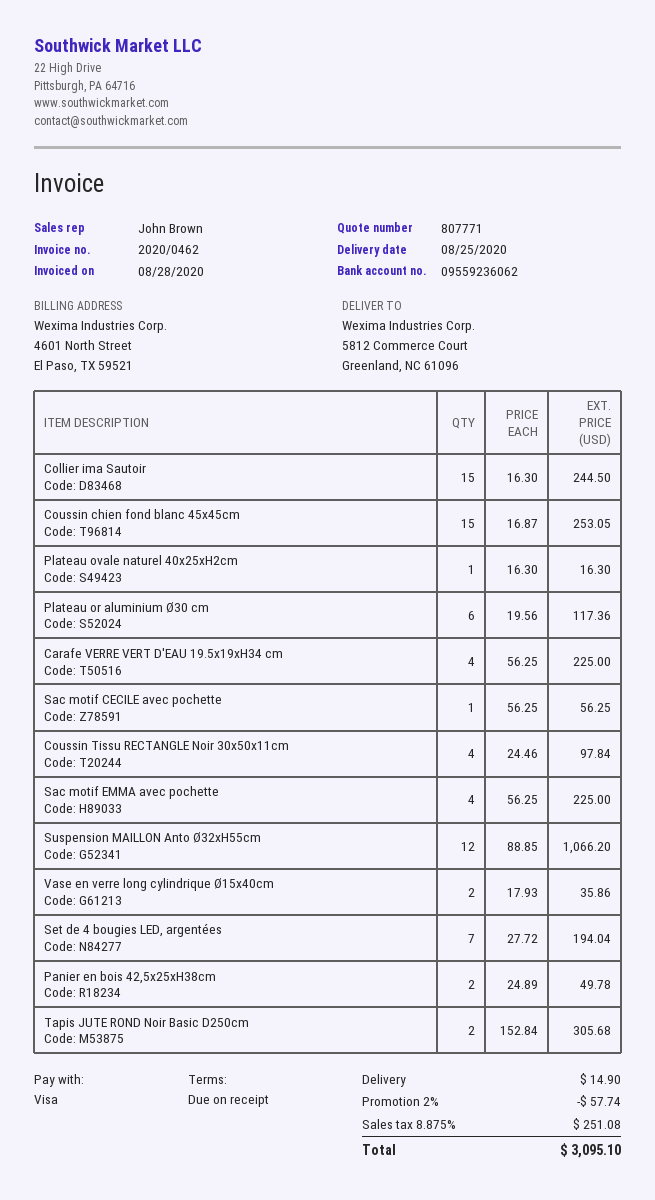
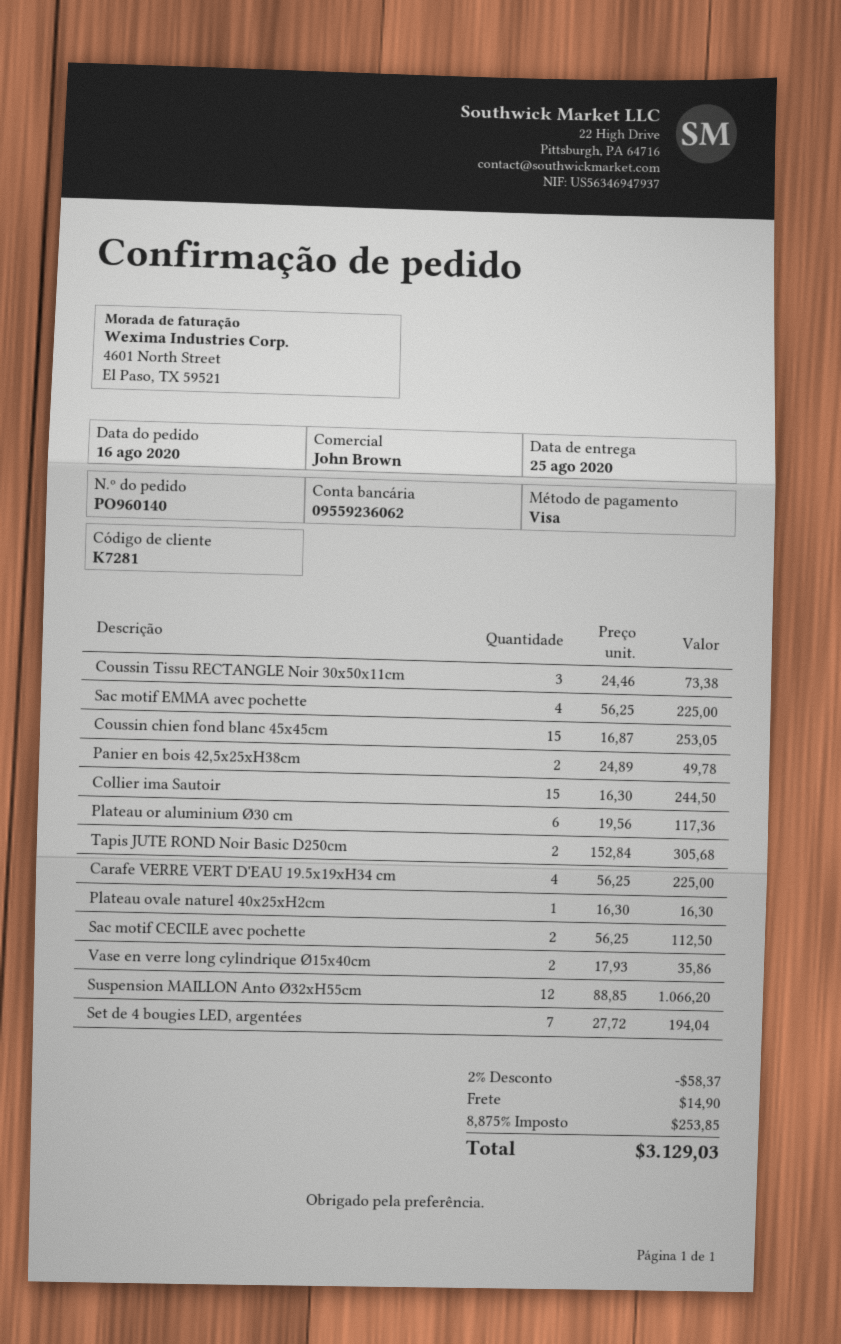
Sac motif CECILE avec pochette: 1 x 56.25 = 56.25 -> 2 x 56.25 = 112.50
Coussin Tissu RECTANGLE Noir 30x50x11cm: 4 x 24.46 = 97.84 -> 3 x 24.46 = 73.38
discount: 2% = 57.74 -> 2% = 58.37
tax: 8.875% = 251.08 -> 8.875% = 253.85
total: 3095.10 -> 3129.03

